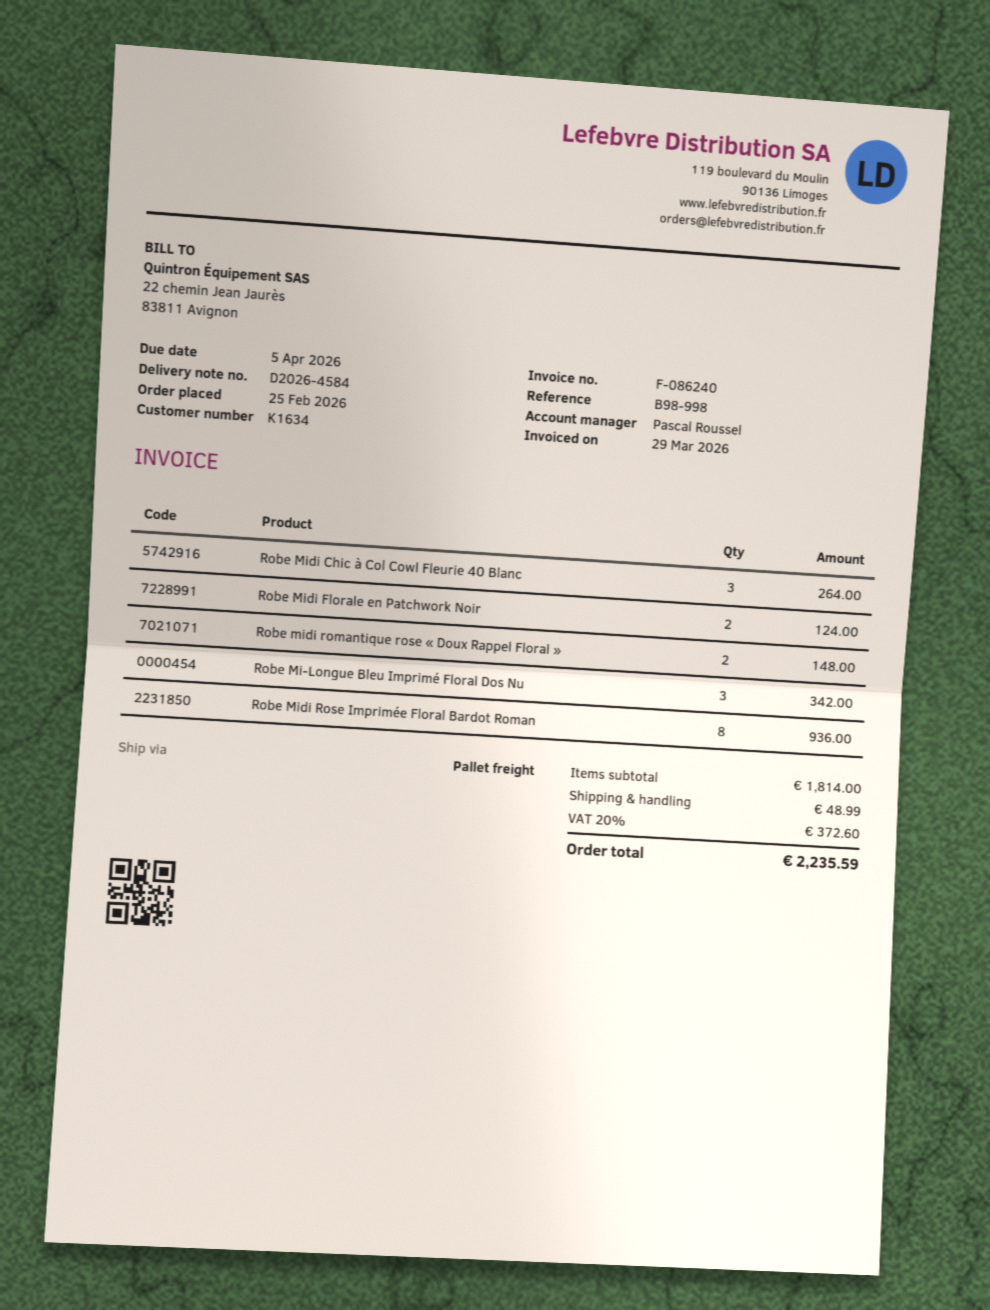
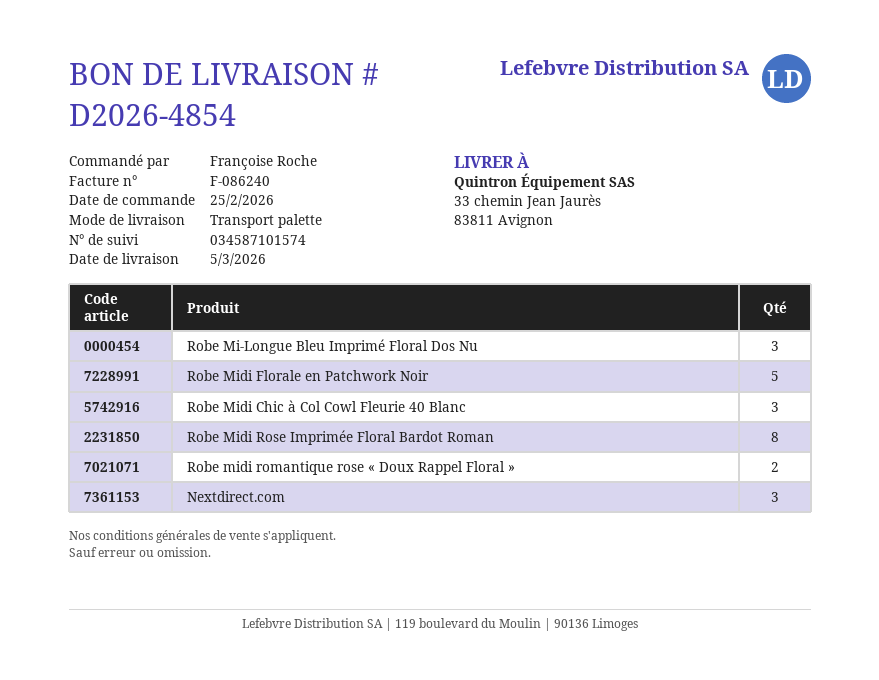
delivery note number: D2026-4584 -> D2026-4854
Robe Midi Florale en Patchwork Noir: 2 -> 5
Nextdirect.com: none -> 3

